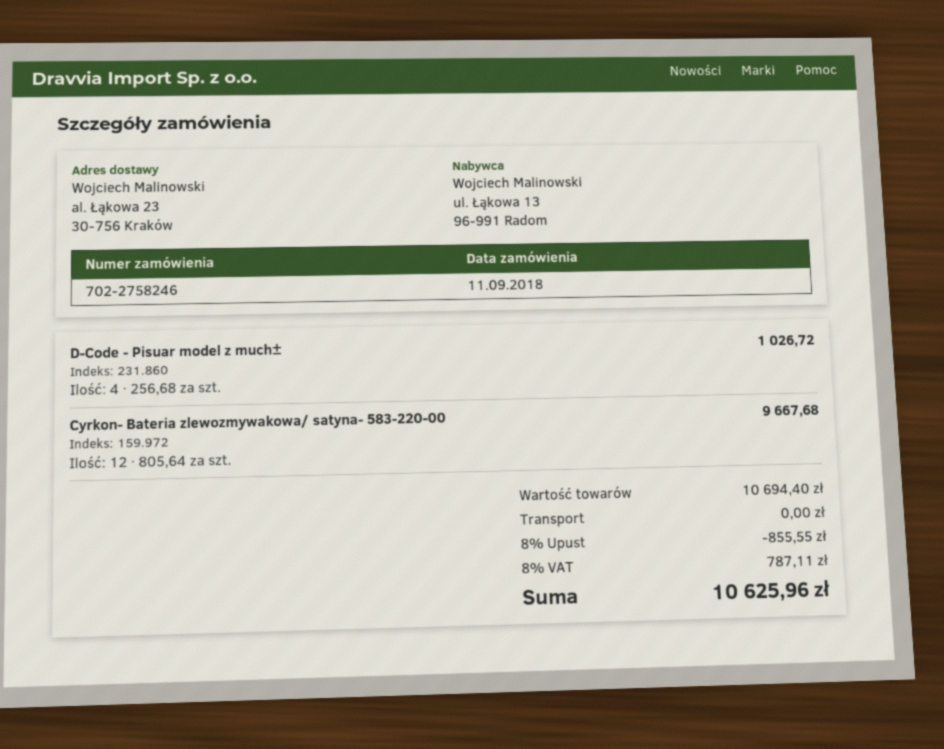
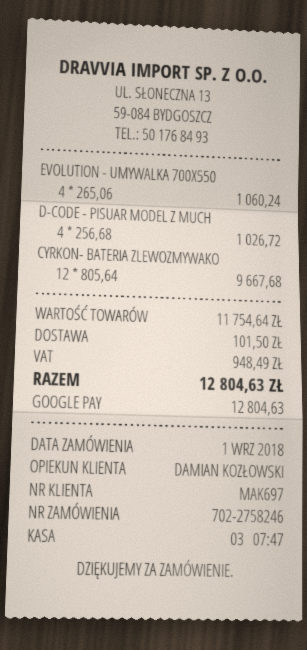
order date: 2018-09-11 -> 2018-09-01
EVOLUTION - UMYWALKA 700X550: none -> 4 x 265.06 = 1060.24
subtotal: 10694.40 -> 11754.64
discount: 8% = 855.55 -> none
shipping: 0.00 -> 101.50
tax: 787.11 -> 948.49
total: 10625.96 -> 12804.63

